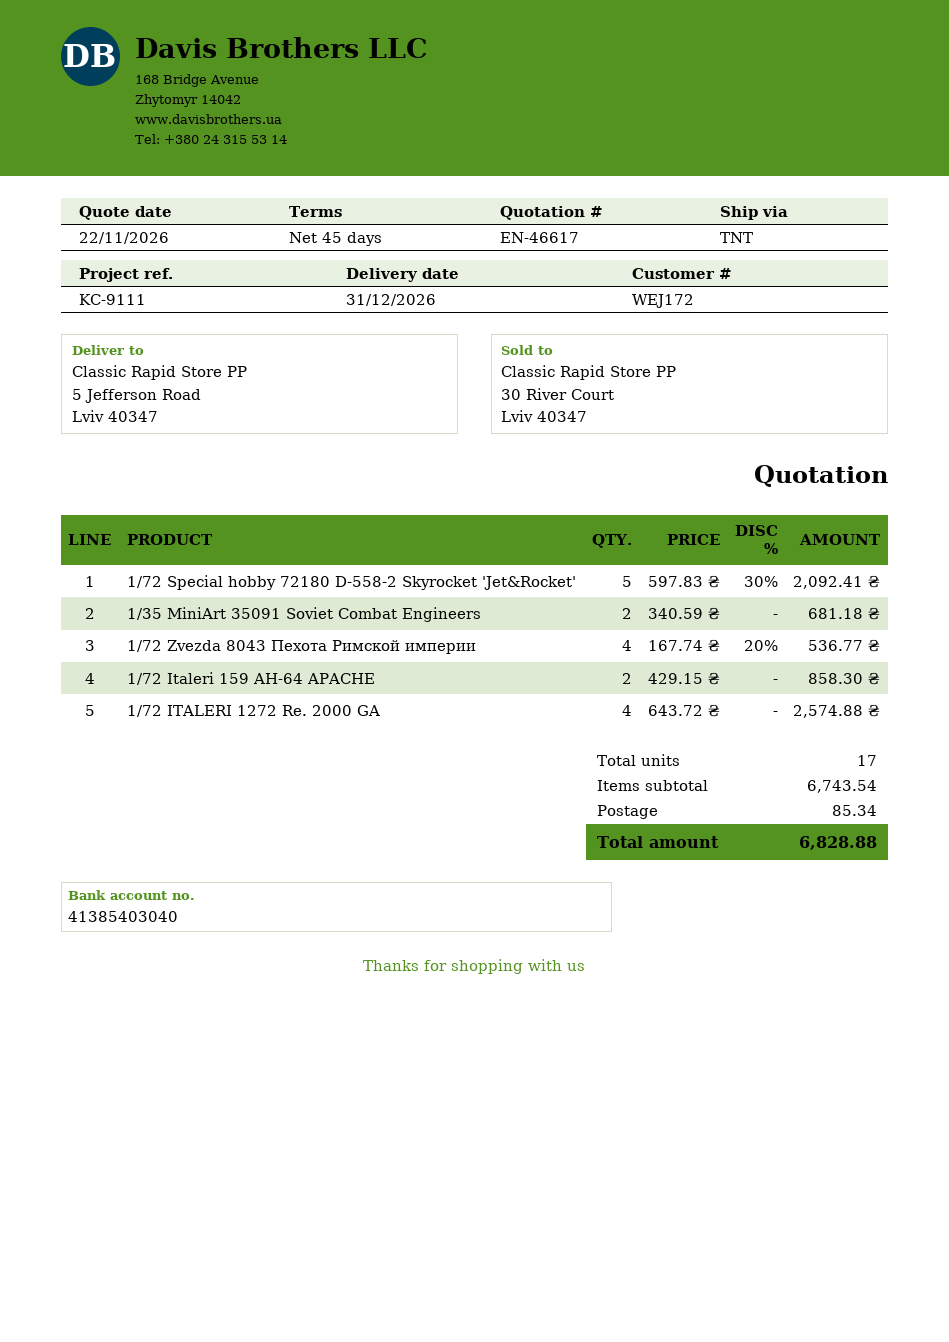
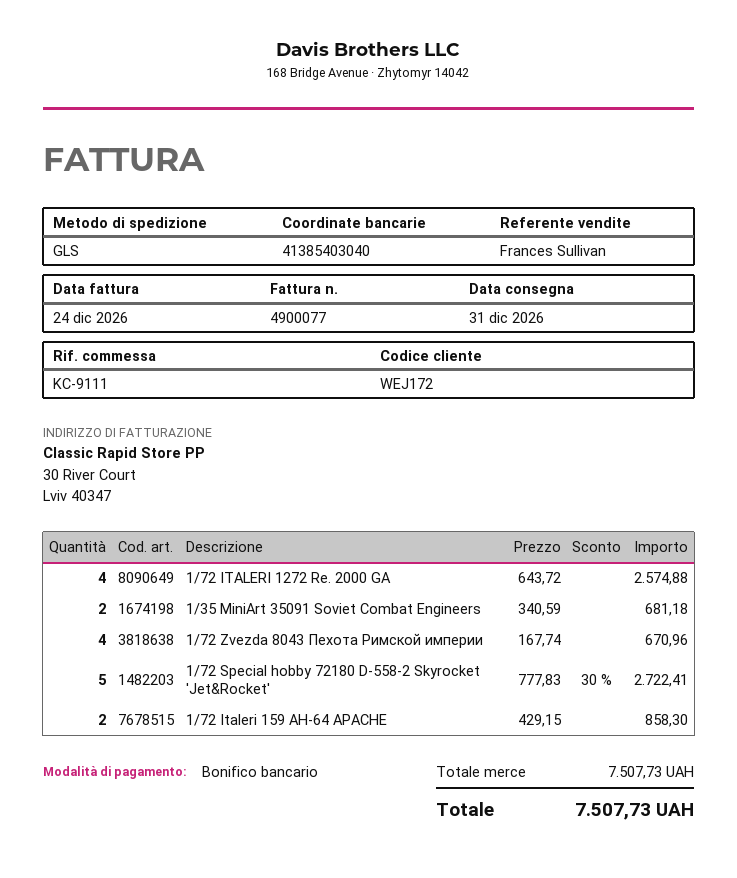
shipping method: TNT -> GLS
1/72 Special hobby 72180 D-558-2 Skyrocket 'Jet&Rocket': 5 x 597.83 - 30% = 2092.41 -> 5 x 777.83 - 30% = 2722.41
1/72 Zvezda 8043 Пехота Римской империи: 4 x 167.74 - 20% = 536.77 -> 4 x 167.74 = 670.96
subtotal: 6743.54 -> 7507.73
shipping: 85.34 -> none
total: 6828.88 -> 7507.73

